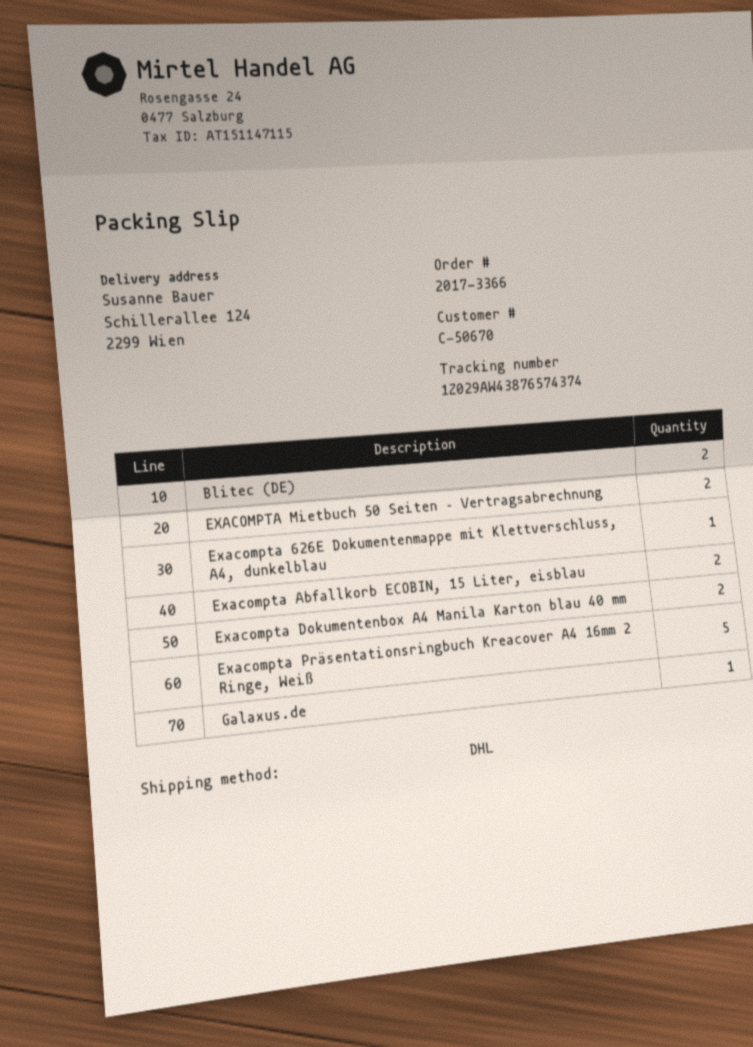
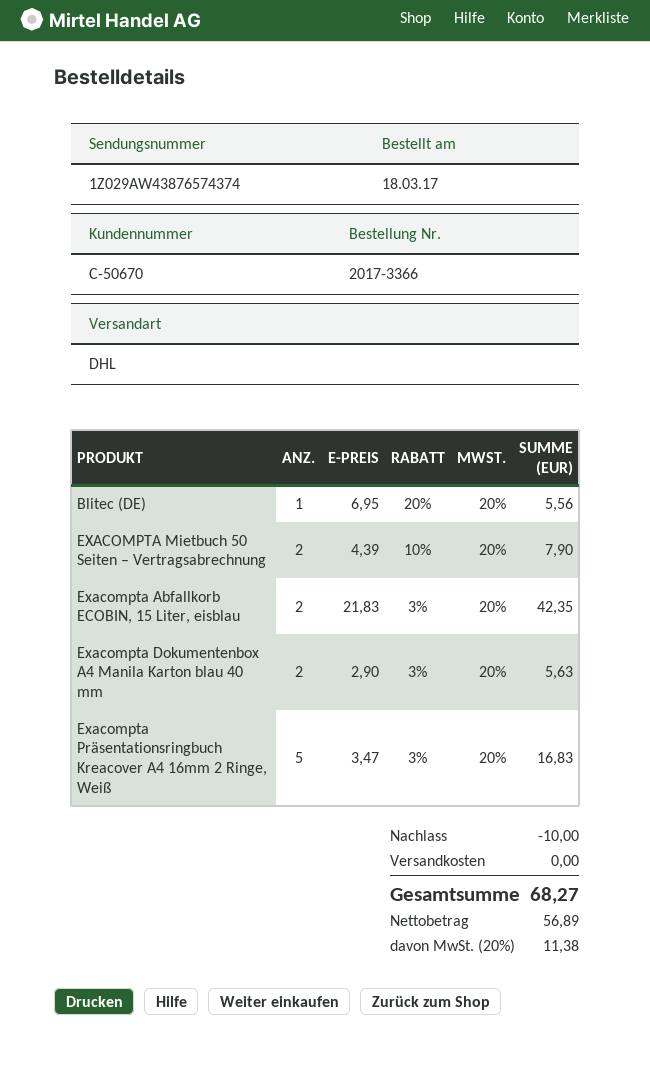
Blitec (DE): 2 -> 1
Exacompta 626E Dokumentenmappe mit Klettverschluss, A4, dunkelblau: 1 -> none
Galaxus.de: 1 -> none

